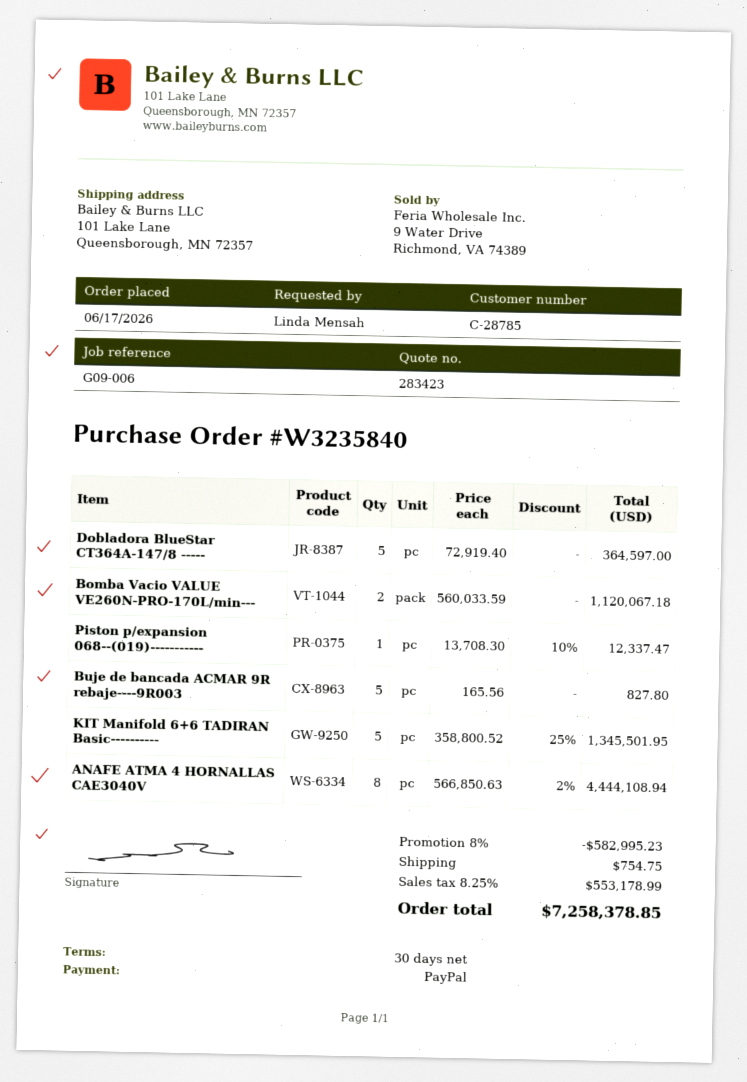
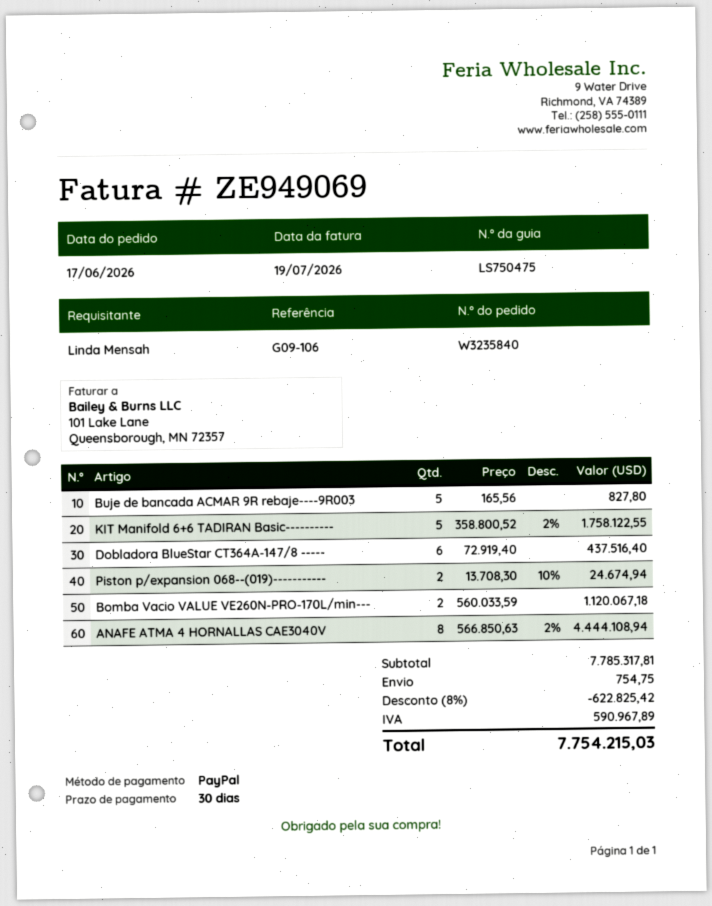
reference: G09-006 -> G09-106
Dobladora BlueStar CT364A-147/8 -----: 5 x 72919.40 = 364597.00 -> 6 x 72919.40 = 437516.40
Piston p/expansion 068--(019)-----------: 1 x 13708.30 - 10% = 12337.47 -> 2 x 13708.30 - 10% = 24674.94
KIT Manifold 6+6 TADIRAN Basic----------: 5 x 358800.52 - 25% = 1345501.95 -> 5 x 358800.52 - 2% = 1758122.55
discount: 8% = 582995.23 -> 8% = 622825.42
tax: 553178.99 -> 590967.89
total: 7258378.85 -> 7754215.03

